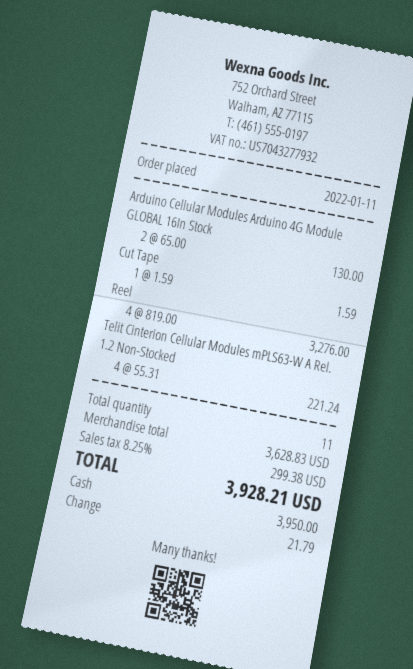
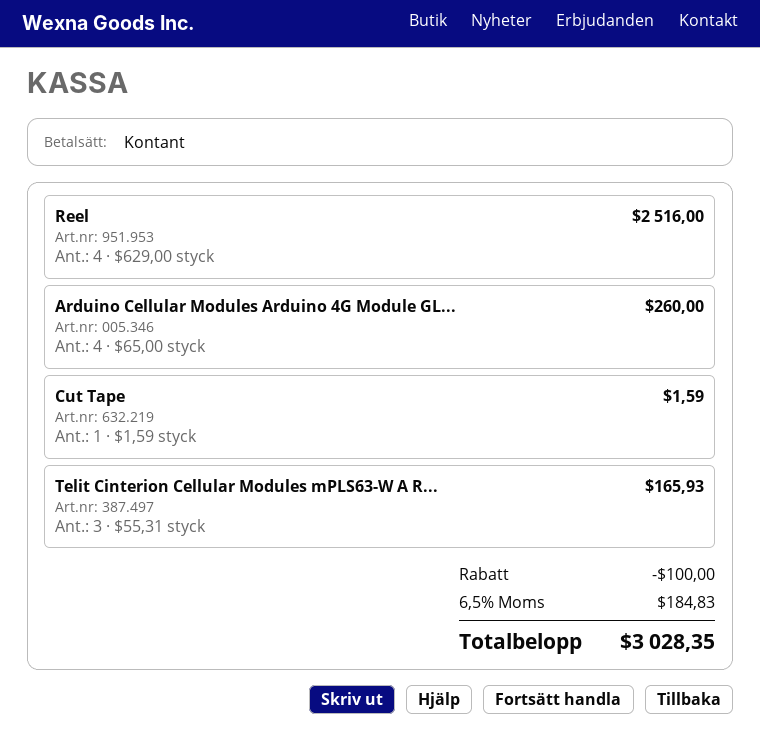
Arduino Cellular Modules Arduino 4G Module GLOBAL 16In Stock: 2 x 65.00 = 130.00 -> 4 x 65.00 = 260.00
Reel: 4 x 819.00 = 3276.00 -> 4 x 629.00 = 2516.00
Telit Cinterion Cellular Modules mPLS63-W A Rel. 1.2 Non-Stocked: 4 x 55.31 = 221.24 -> 3 x 55.31 = 165.93
discount: none -> 100.00
tax: 8.25% = 299.38 -> 6.5% = 184.83
total: 3928.21 -> 3028.35

